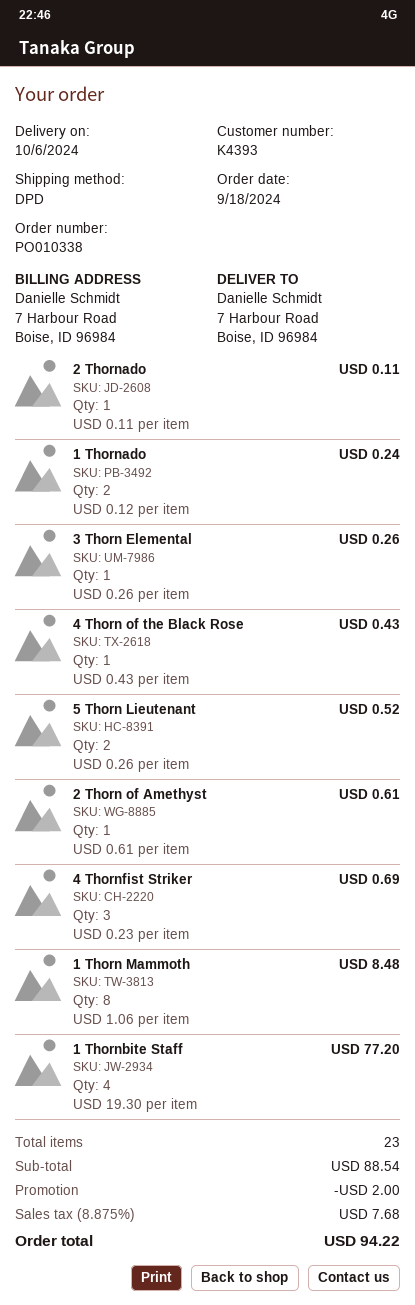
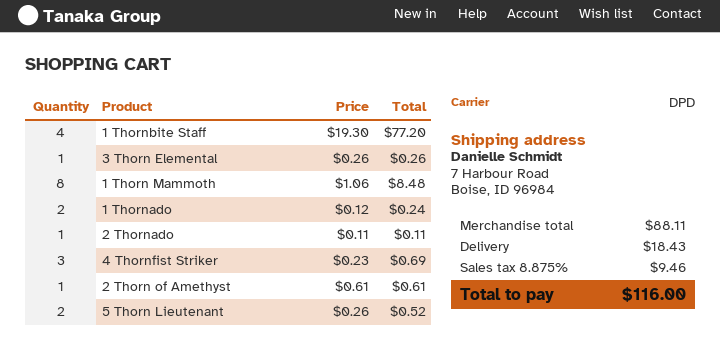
4 Thorn of the Black Rose: 1 x 0.43 = 0.43 -> none
subtotal: 88.54 -> 88.11
discount: 2.00 -> none
shipping: none -> 18.43
tax: 8.875% = 7.68 -> 8.875% = 9.46
total: 94.22 -> 116.00

